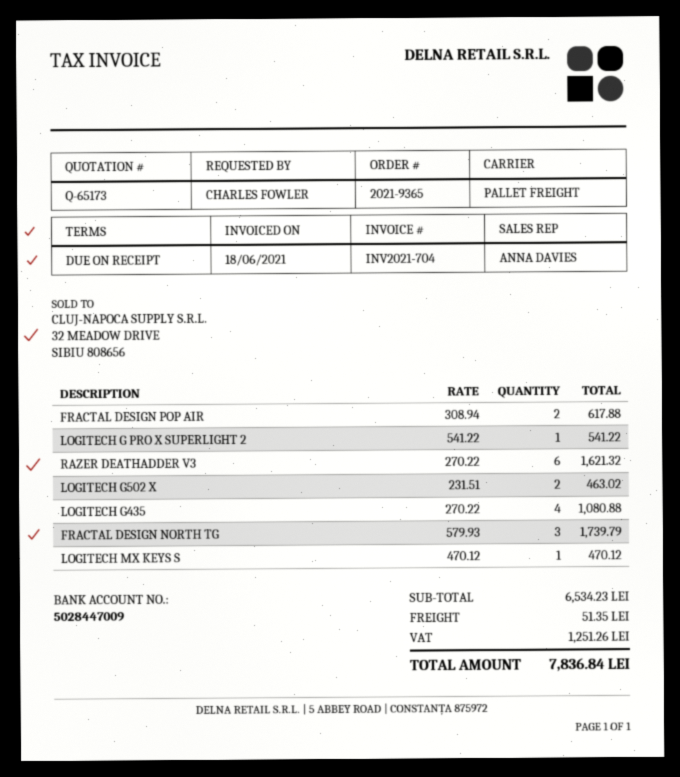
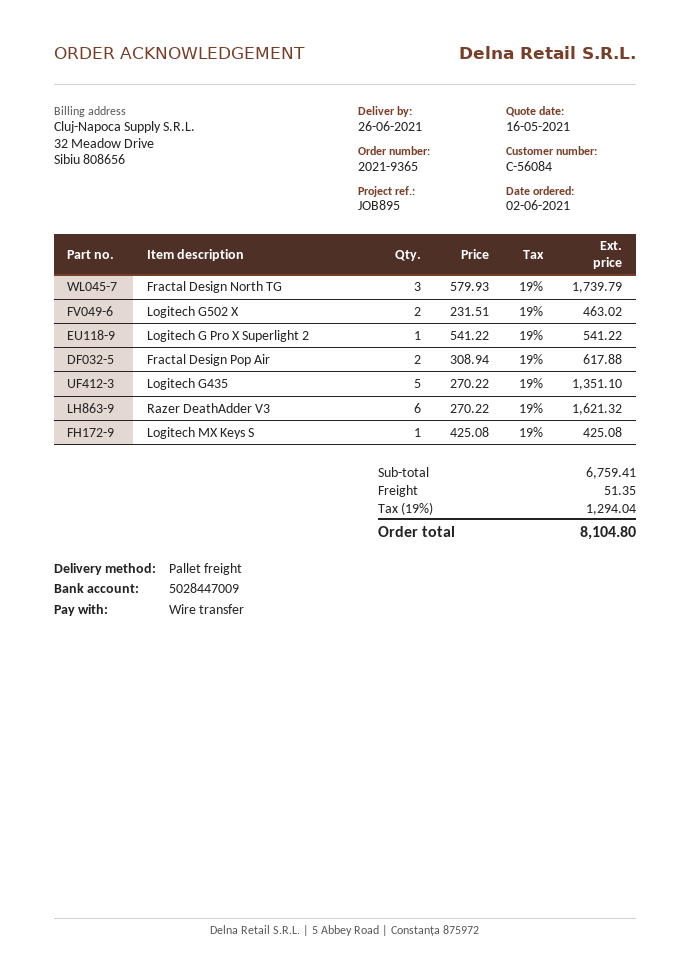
LOGITECH G435: 4 x 270.22 = 1080.88 -> 5 x 270.22 = 1351.10
LOGITECH MX KEYS S: 1 x 470.12 = 470.12 -> 1 x 425.08 = 425.08
subtotal: 6534.23 -> 6759.41
tax: 1251.26 -> 1294.04
total: 7836.84 -> 8104.80

